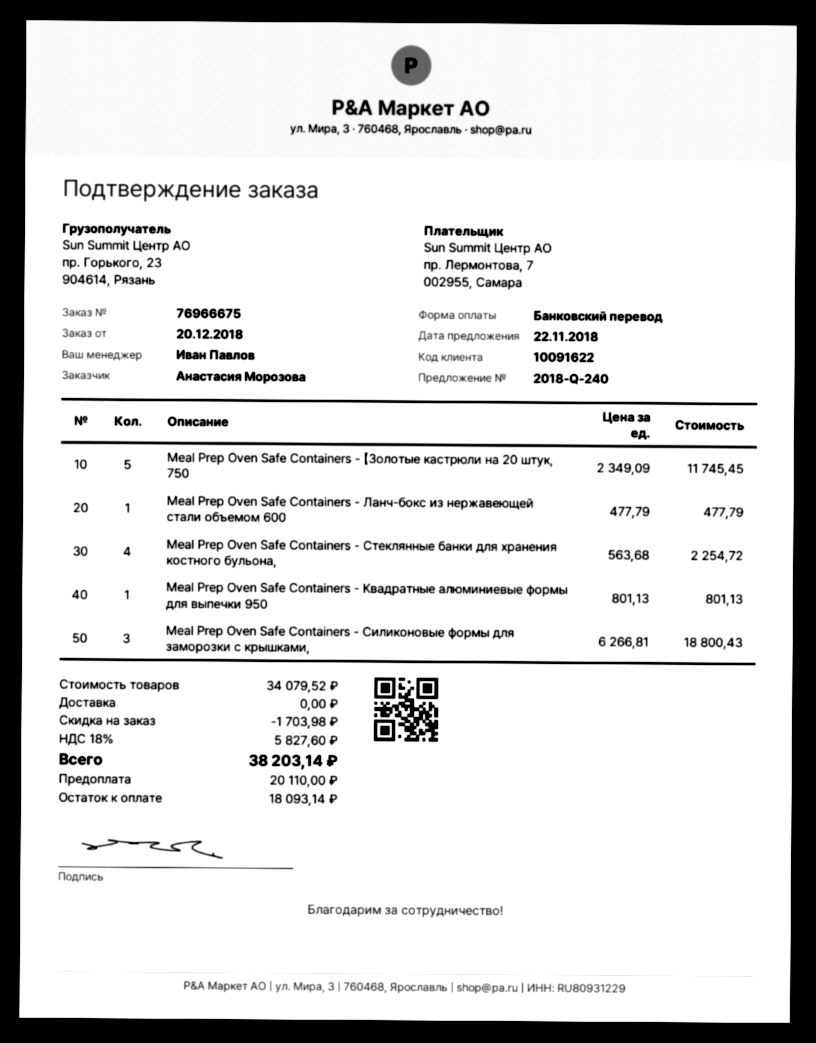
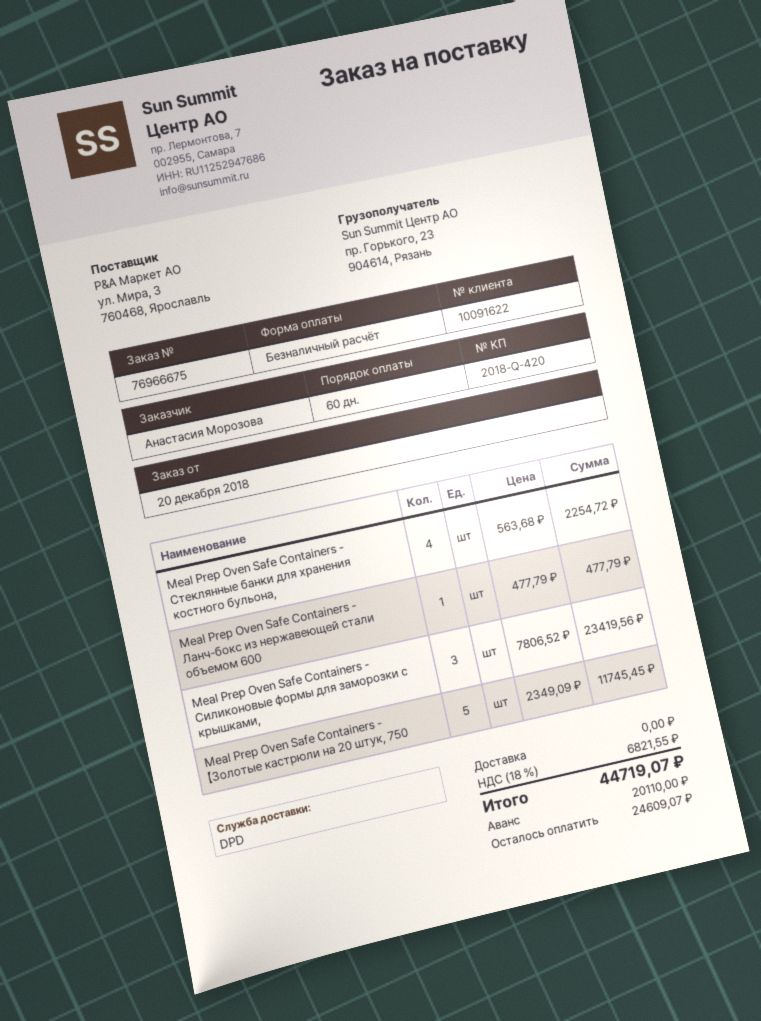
quote number: 2018-Q-240 -> 2018-Q-420
Meal Prep Oven Safe Containers - Квадратные алюминиевые формы для выпечки 950: 1 x 801.13 = 801.13 -> none
Meal Prep Oven Safe Containers - Силиконовые формы для заморозки с крышками,: 3 x 6266.81 = 18800.43 -> 3 x 7806.52 = 23419.56
discount: 1703.98 -> none
tax: 18% = 5827.60 -> 18% = 6821.55
total: 38203.14 -> 44719.07
balance: 18093.14 -> 24609.07

